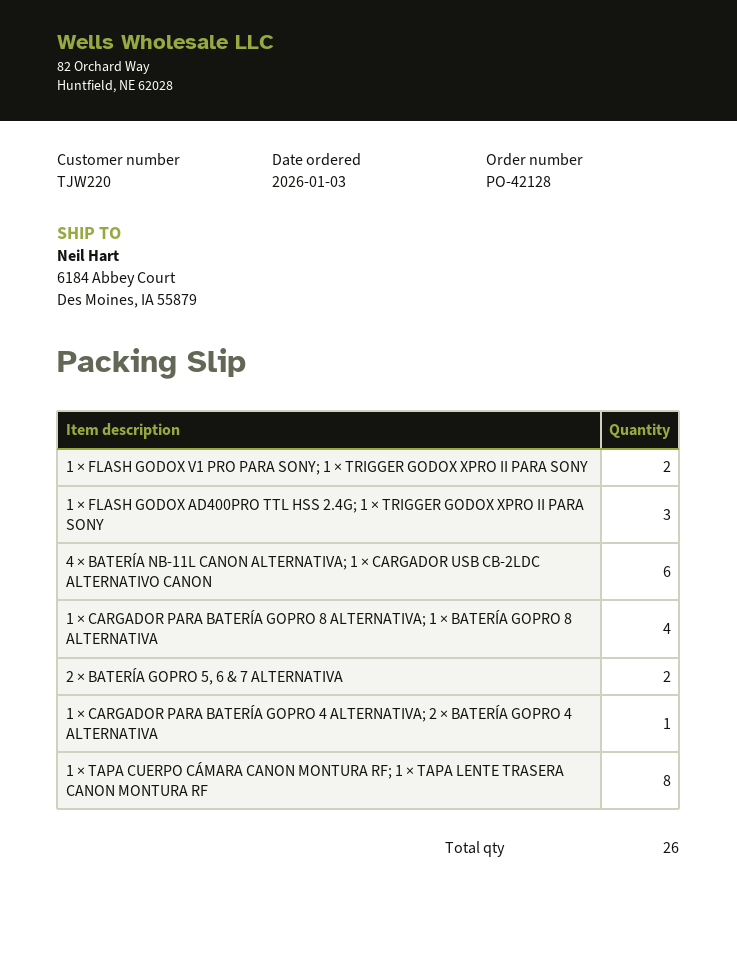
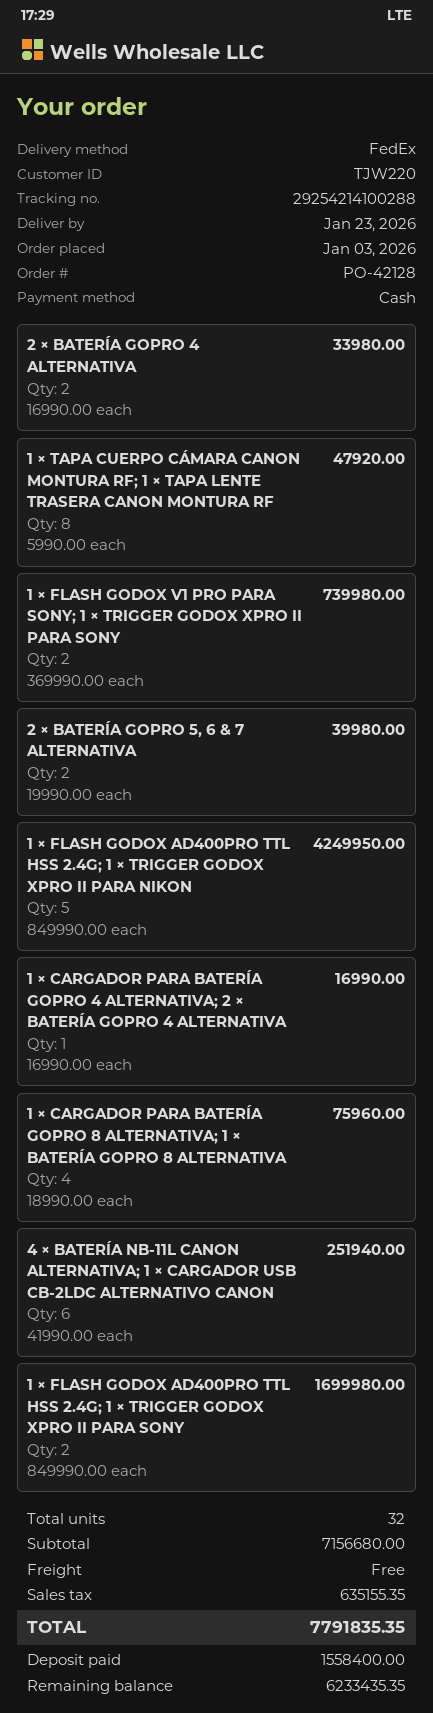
1 × FLASH GODOX AD400PRO TTL HSS 2.4G; 1 × TRIGGER GODOX XPRO II PARA SONY: 3 -> 2
2 × BATERÍA GOPRO 4 ALTERNATIVA: none -> 2
1 × FLASH GODOX AD400PRO TTL HSS 2.4G; 1 × TRIGGER GODOX XPRO II PARA NIKON: none -> 5
total quantity: 26 -> 32

